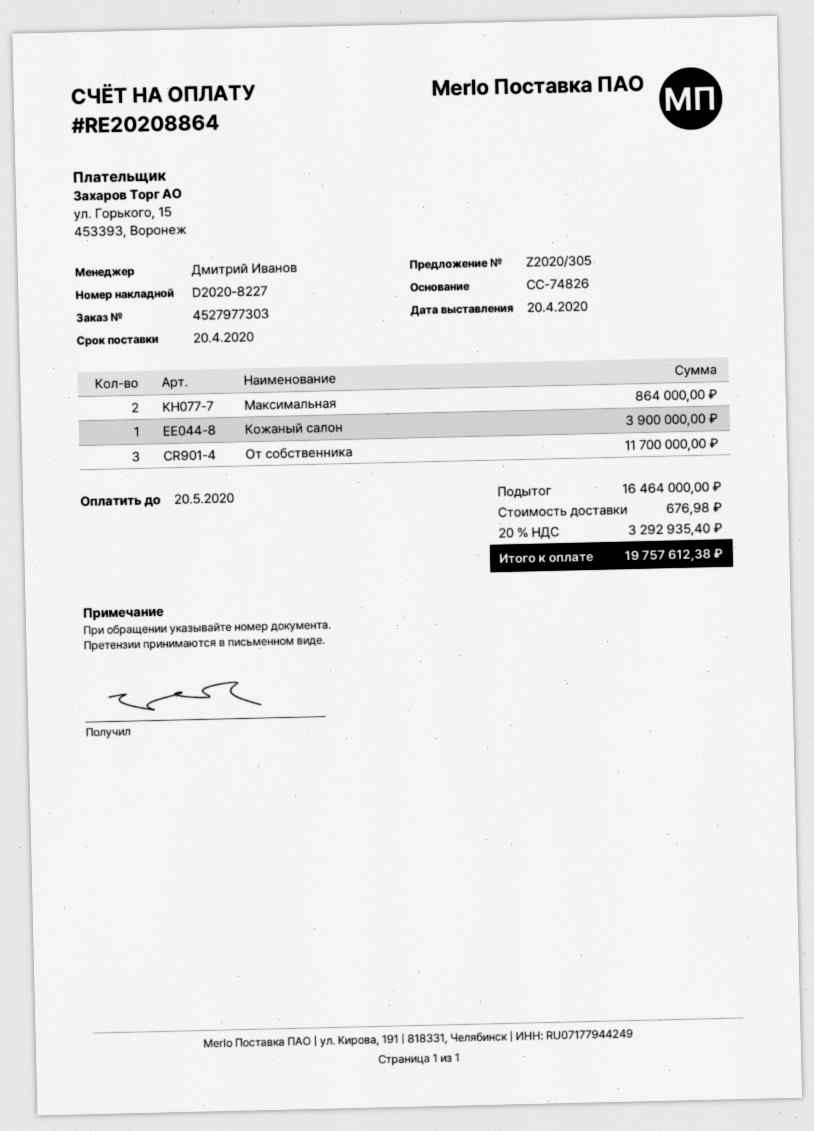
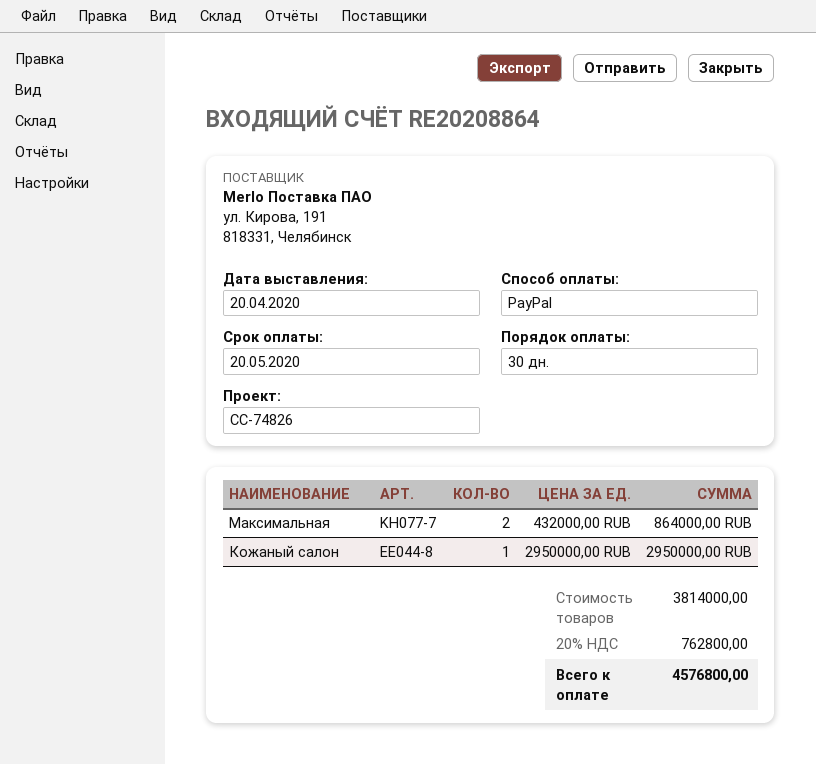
Кожаный салон: 1 for 3900000.00 -> 1 for 2950000.00
От собственника: 3 for 11700000.00 -> none
subtotal: 16464000.00 -> 3814000.00
shipping: 676.98 -> none
tax: 20% = 3292935.40 -> 20% = 762800.00
total: 19757612.38 -> 4576800.00

